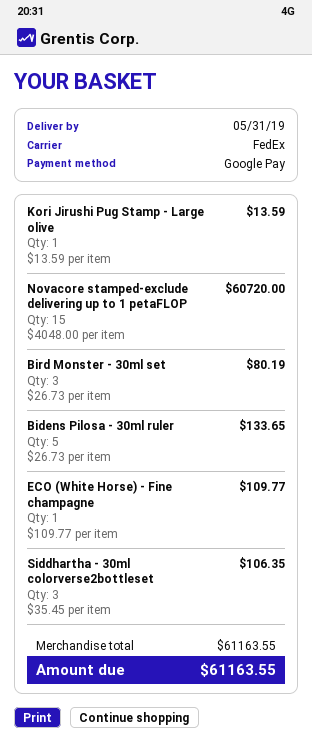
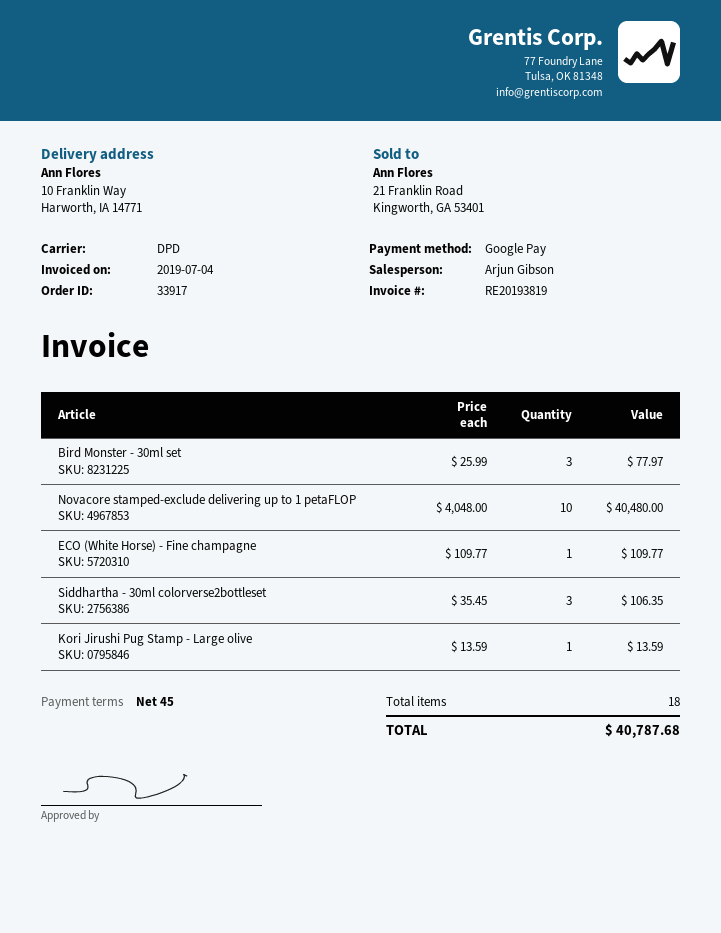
shipping method: FedEx -> DPD
Novacore stamped-exclude delivering up to 1 petaFLOP: 15 x 4048.00 = 60720.00 -> 10 x 4048.00 = 40480.00
Bird Monster - 30ml set: 3 x 26.73 = 80.19 -> 3 x 25.99 = 77.97
Bidens Pilosa - 30ml ruler: 5 x 26.73 = 133.65 -> none
total: 61163.55 -> 40787.68

